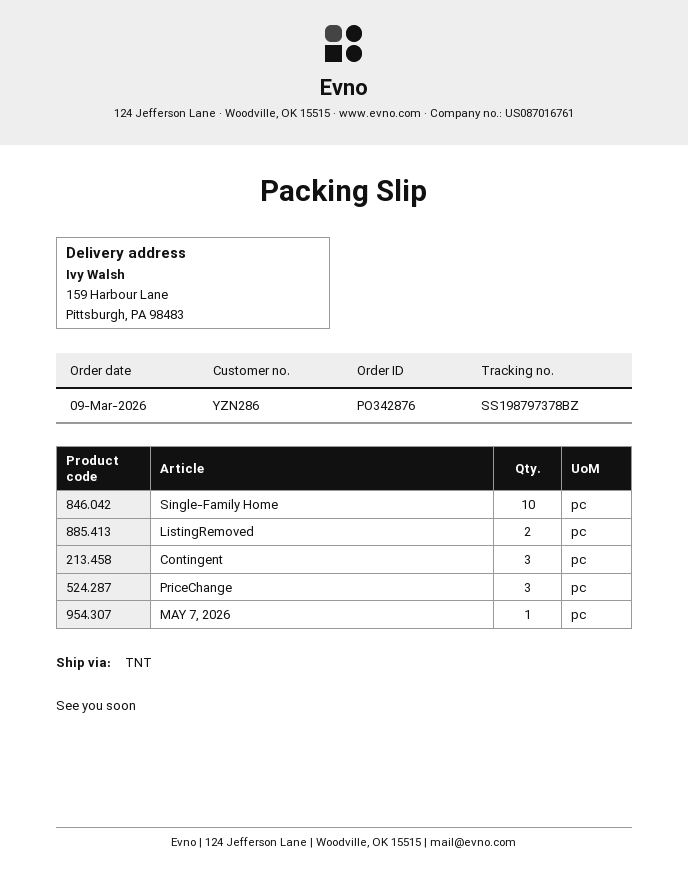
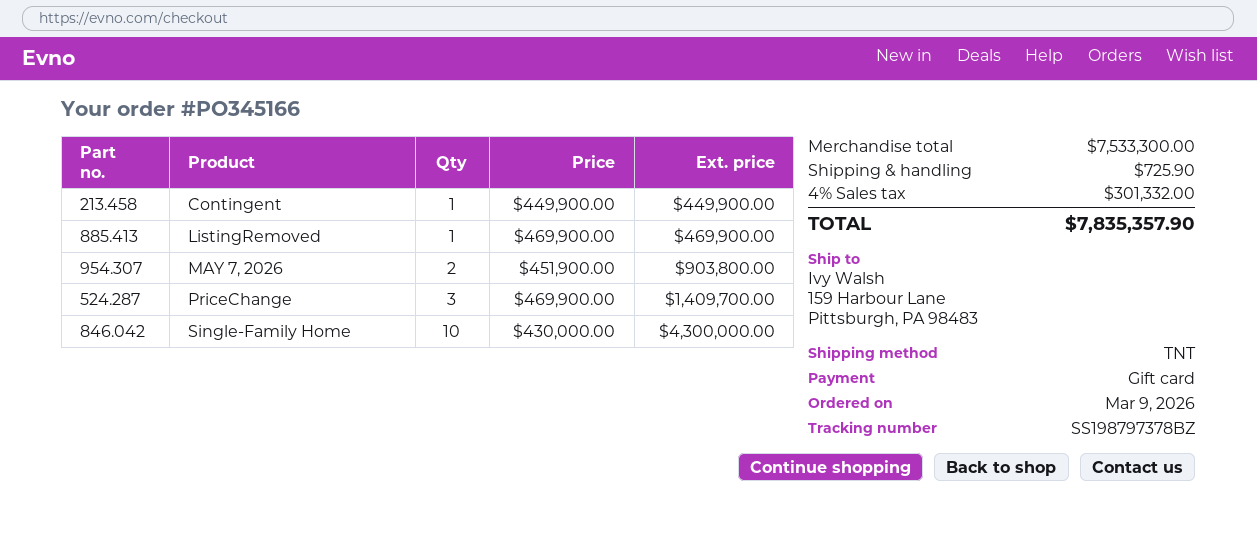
order number: PO342876 -> PO345166
ListingRemoved: 2 -> 1
Contingent: 3 -> 1
MAY 7, 2026: 1 -> 2

